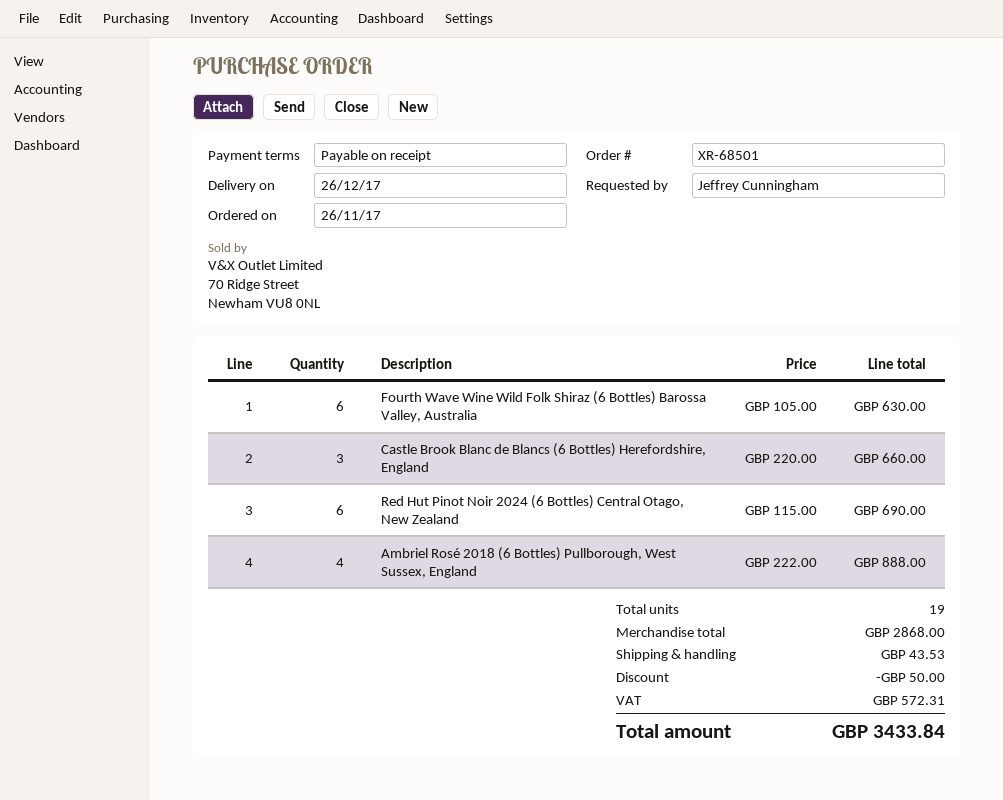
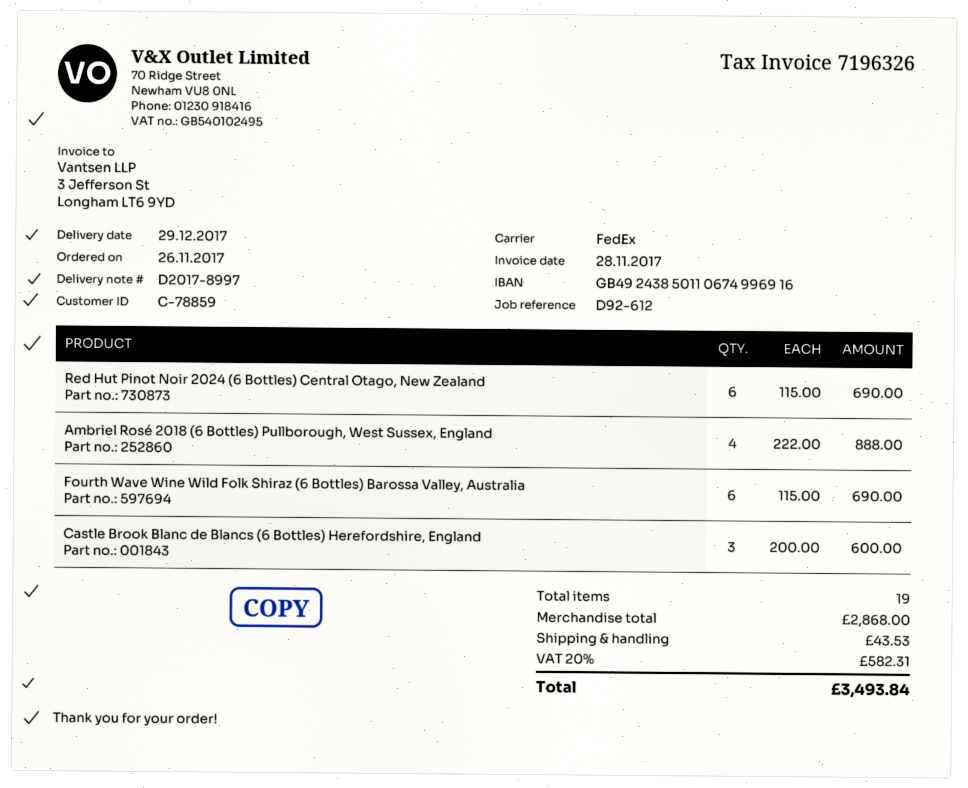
delivery date: 2017-12-26 -> 2017-12-29
Fourth Wave Wine Wild Folk Shiraz (6 Bottles) Barossa Valley, Australia: 6 x 105.00 = 630.00 -> 6 x 115.00 = 690.00
Castle Brook Blanc de Blancs (6 Bottles) Herefordshire, England: 3 x 220.00 = 660.00 -> 3 x 200.00 = 600.00
discount: 50.00 -> none
tax: 572.31 -> 582.31
total: 3433.84 -> 3493.84

